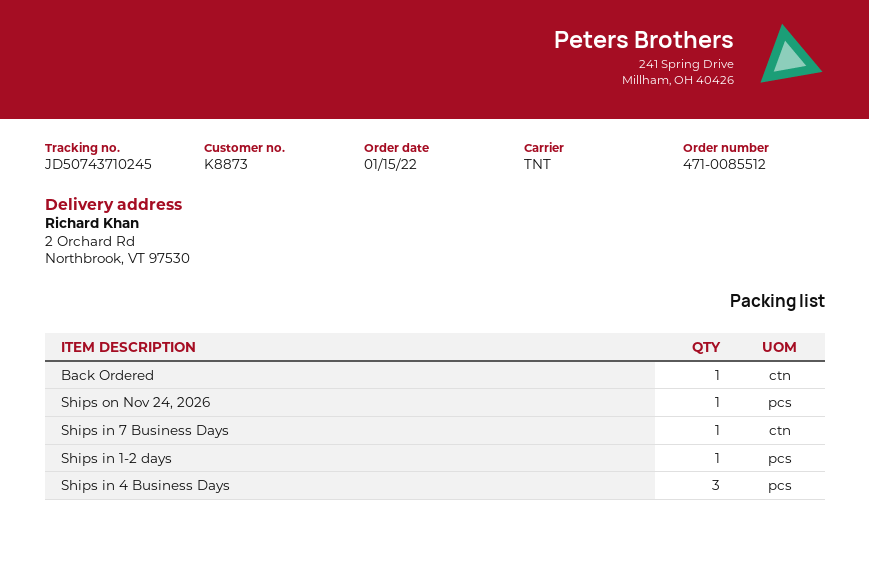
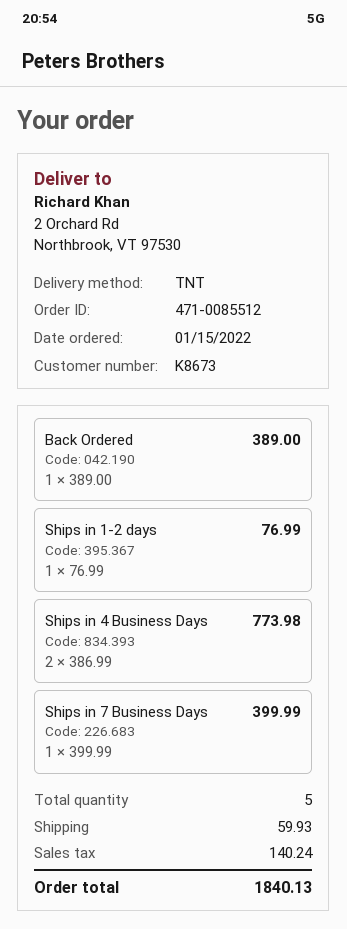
customer number: K8873 -> K8673
Ships on Nov 24, 2026: 1 -> none
Ships in 4 Business Days: 3 -> 2

